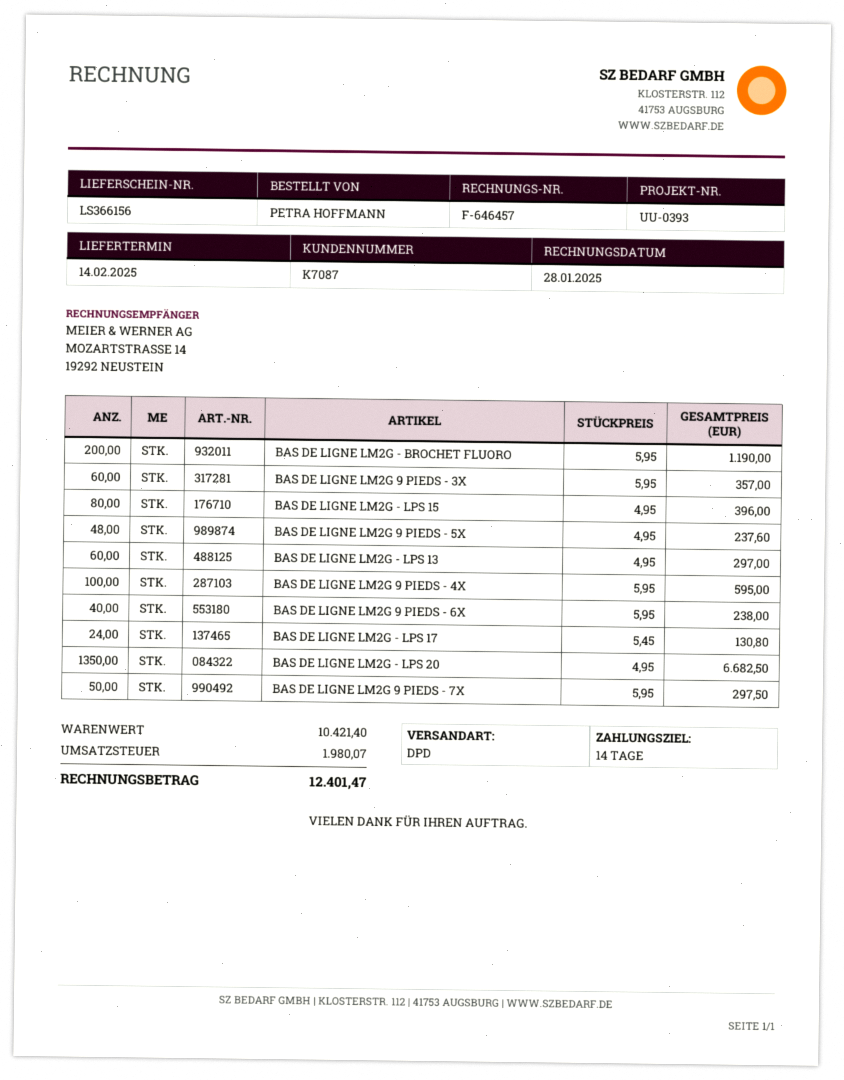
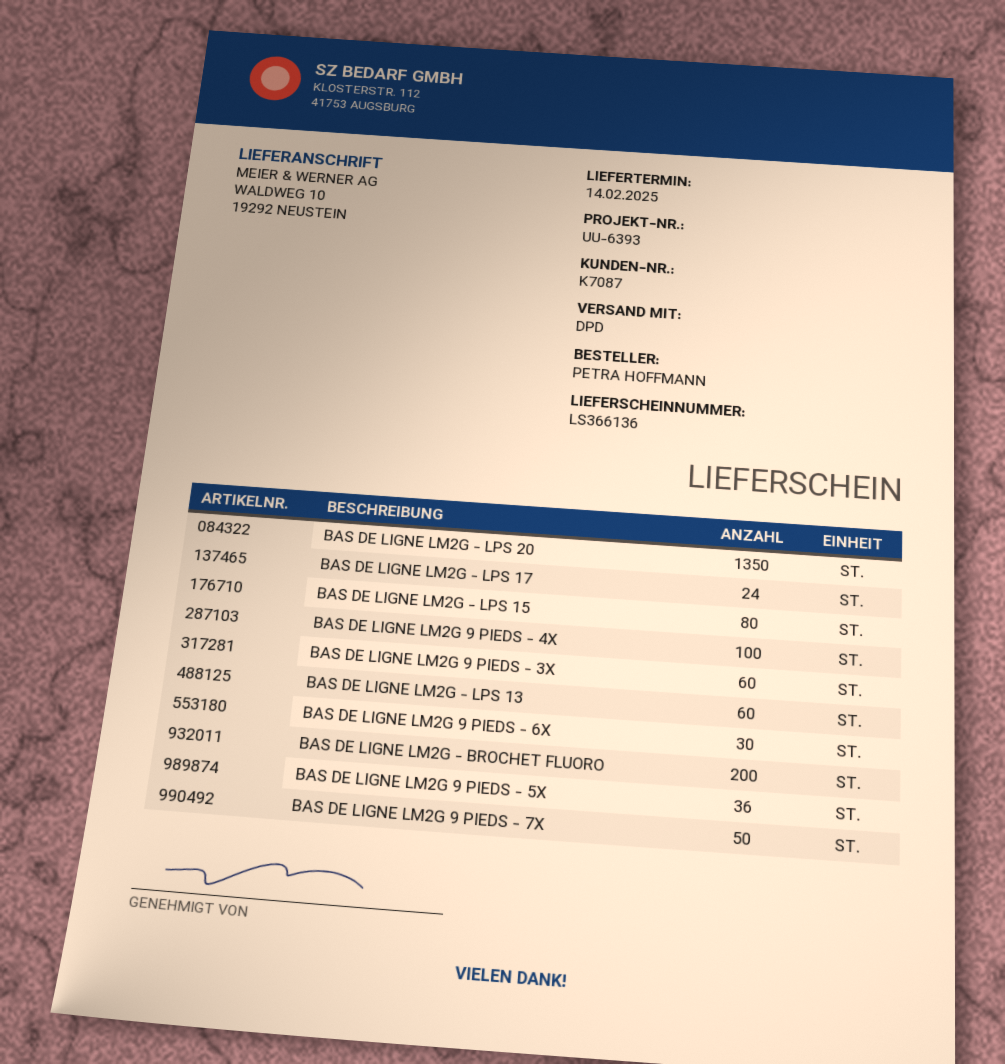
delivery note number: LS366156 -> LS366136
reference: UU-0393 -> UU-6393
BAS DE LIGNE LM2G 9 PIEDS - 5X: 48 -> 36
BAS DE LIGNE LM2G 9 PIEDS - 6X: 40 -> 30

